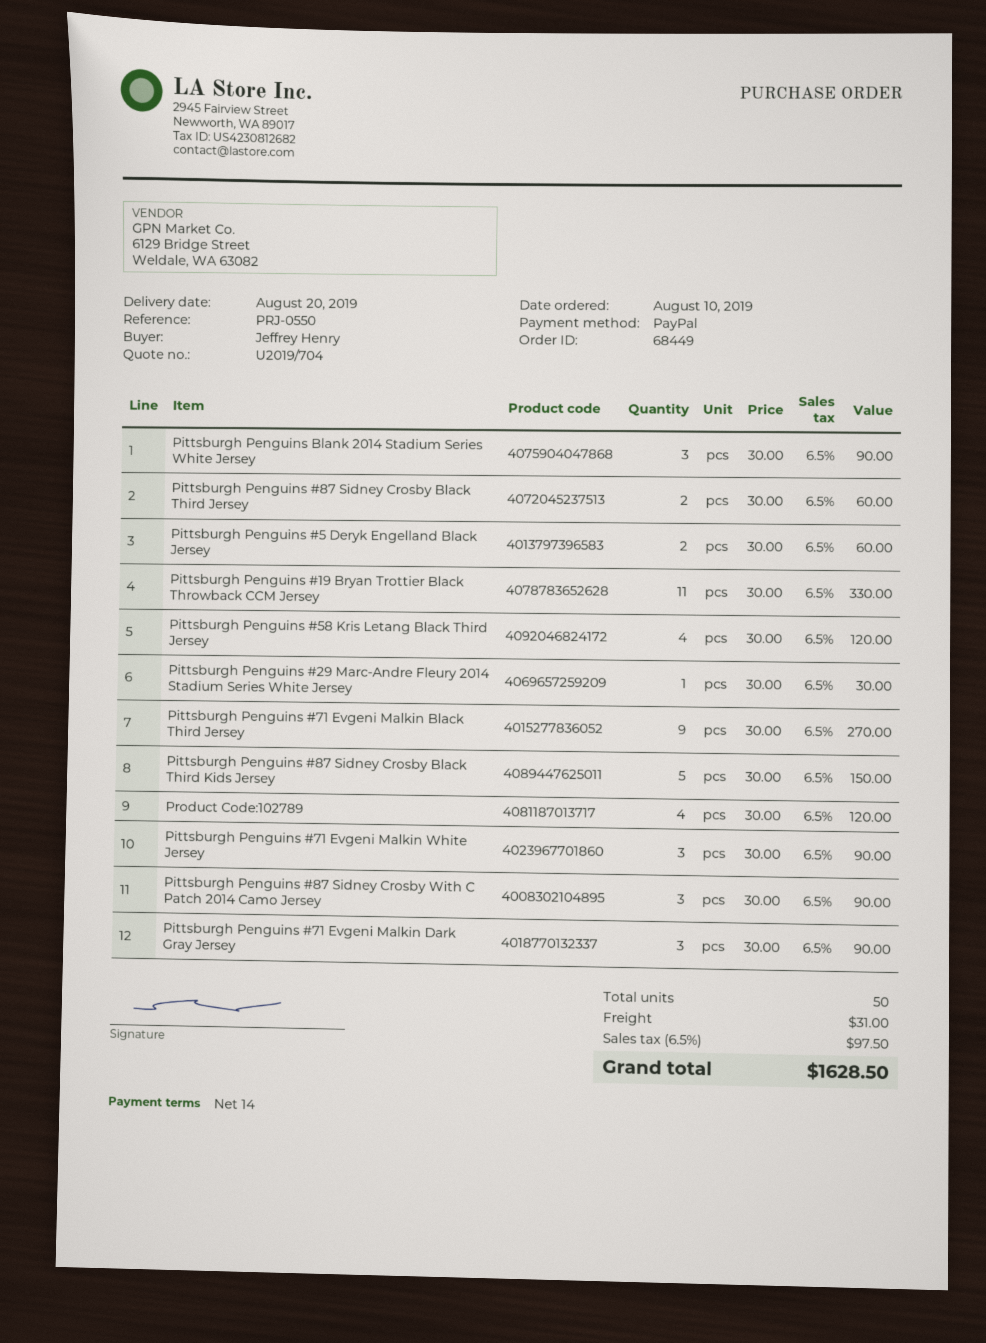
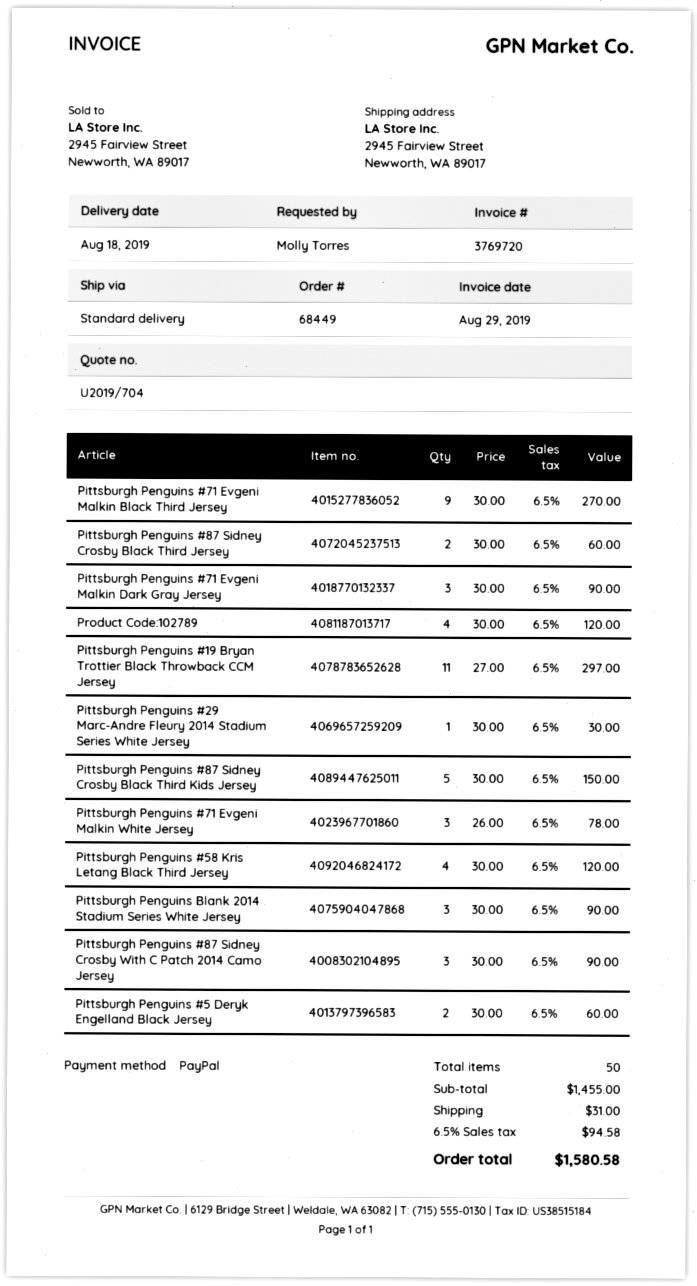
delivery date: 2019-08-20 -> 2019-08-18
ordered by: Jeffrey Henry -> Molly Torres
Pittsburgh Penguins #19 Bryan Trottier Black Throwback CCM Jersey: 11 x 30.00 = 330.00 -> 11 x 27.00 = 297.00
Pittsburgh Penguins #71 Evgeni Malkin White Jersey: 3 x 30.00 = 90.00 -> 3 x 26.00 = 78.00
tax: 6.5% = 97.50 -> 6.5% = 94.58
total: 1628.50 -> 1580.58

